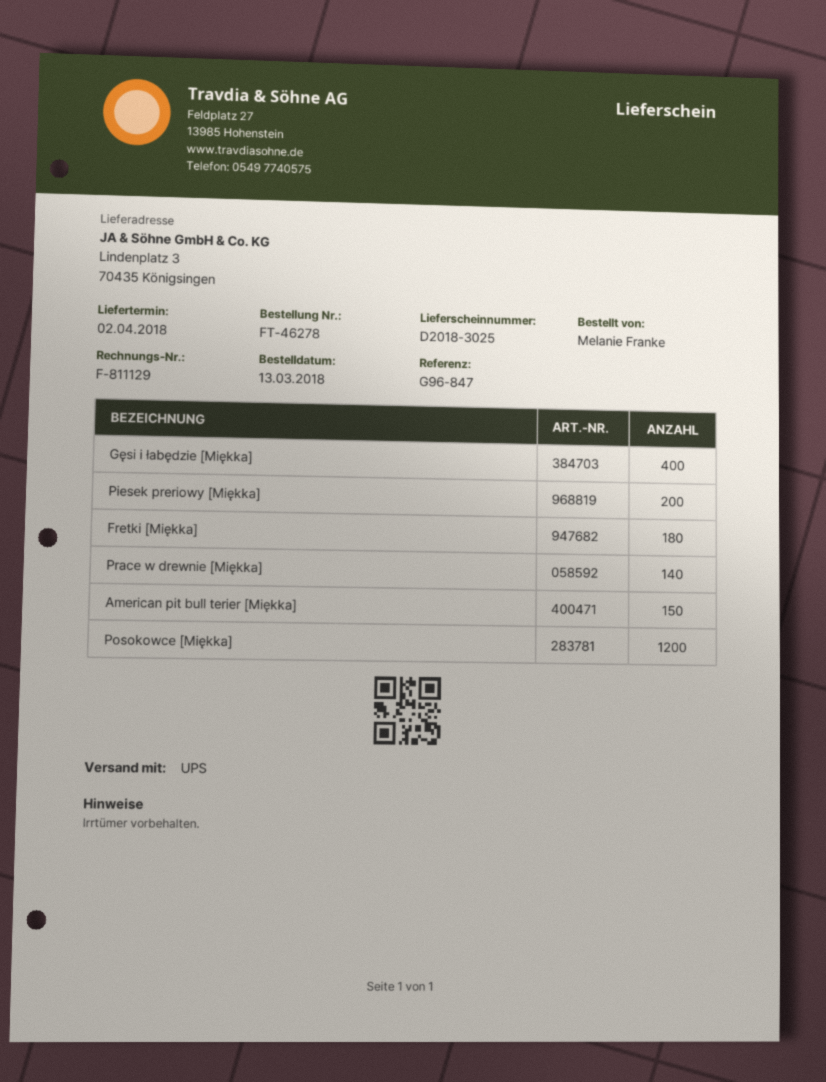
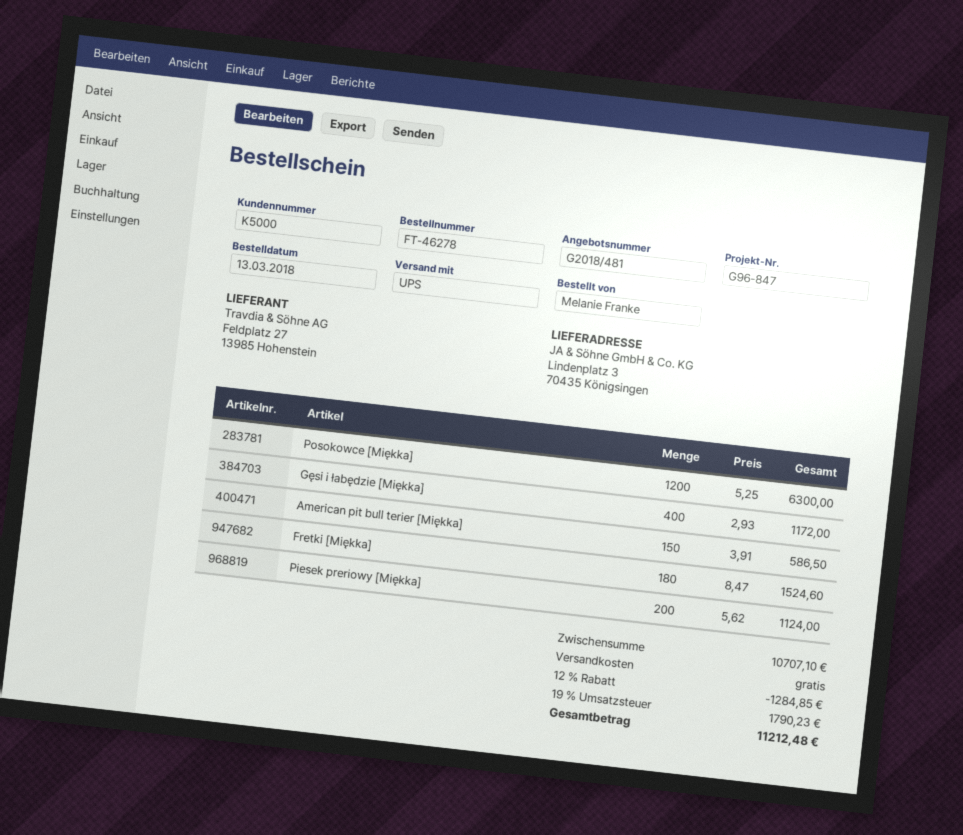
Prace w drewnie [Miękka]: 140 -> none

